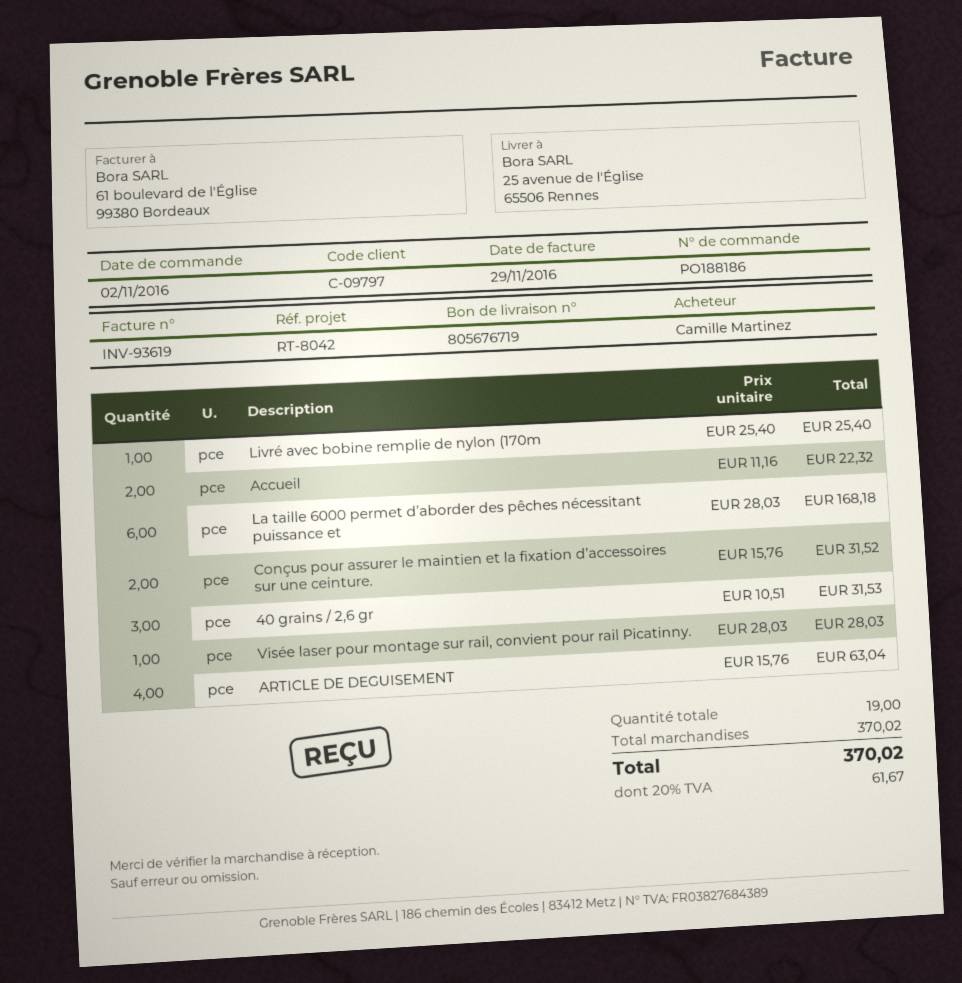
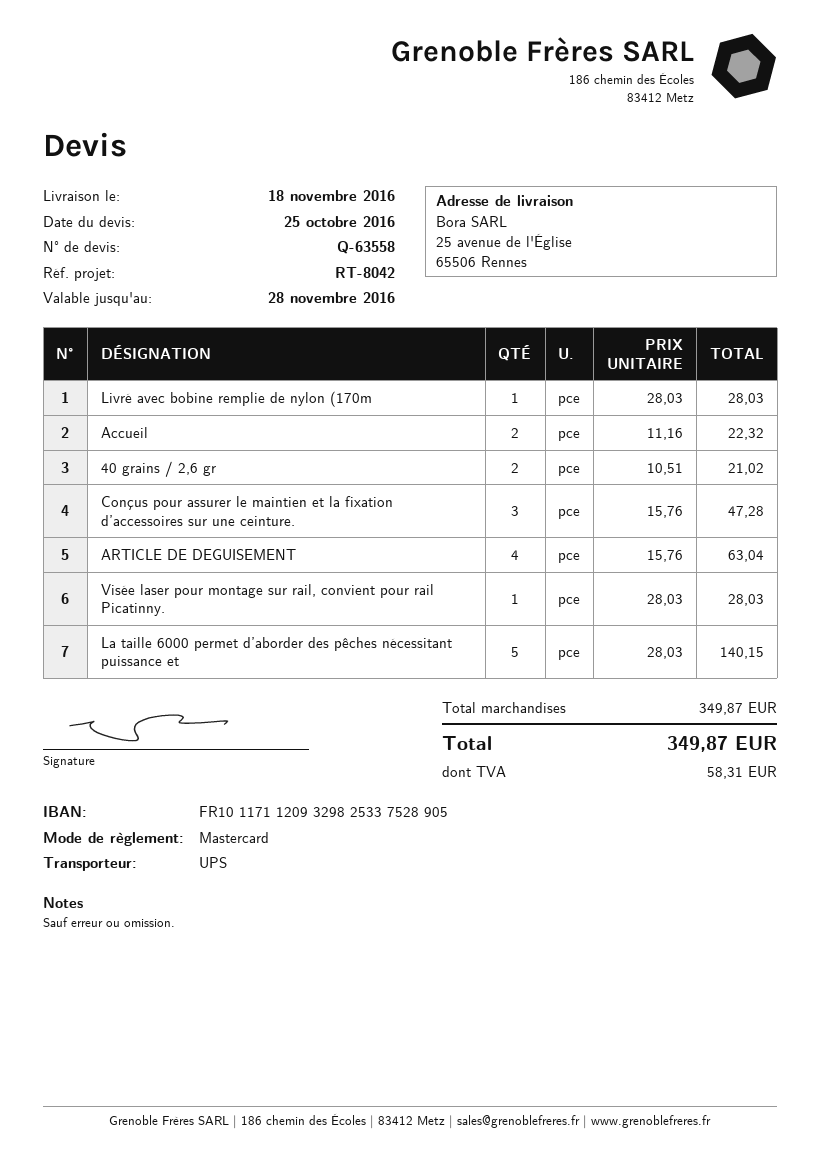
Livré avec bobine remplie de nylon (170m: 1 x 25.40 = 25.40 -> 1 x 28.03 = 28.03
La taille 6000 permet d’aborder des pêches nécessitant puissance et: 6 x 28.03 = 168.18 -> 5 x 28.03 = 140.15
Conçus pour assurer le maintien et la fixation d’accessoires sur une ceinture.: 2 x 15.76 = 31.52 -> 3 x 15.76 = 47.28
40 grains / 2,6 gr: 3 x 10.51 = 31.53 -> 2 x 10.51 = 21.02
subtotal: 370.02 -> 349.87
tax: 61.67 -> 58.31
total: 370.02 -> 349.87

